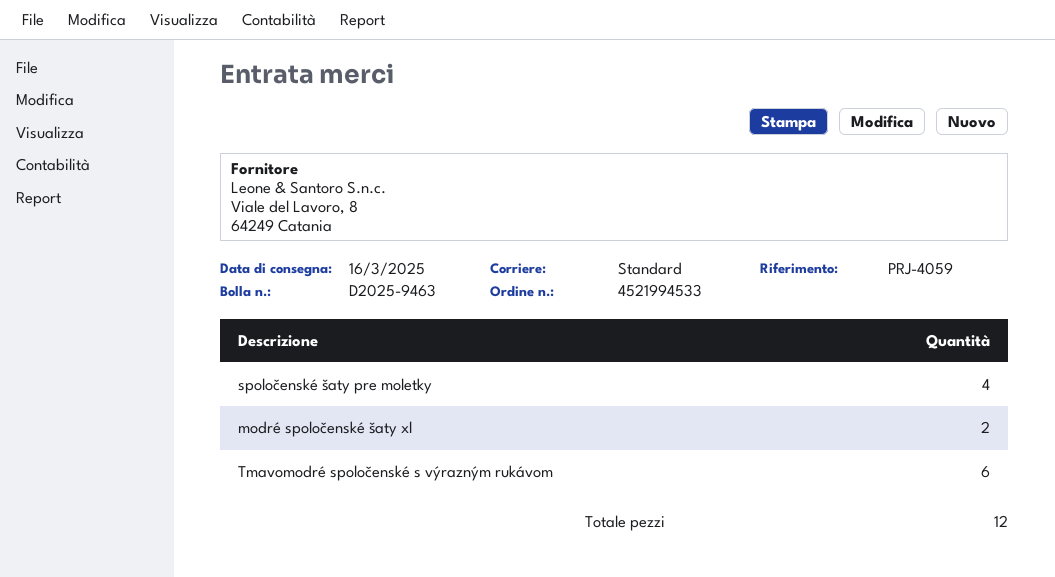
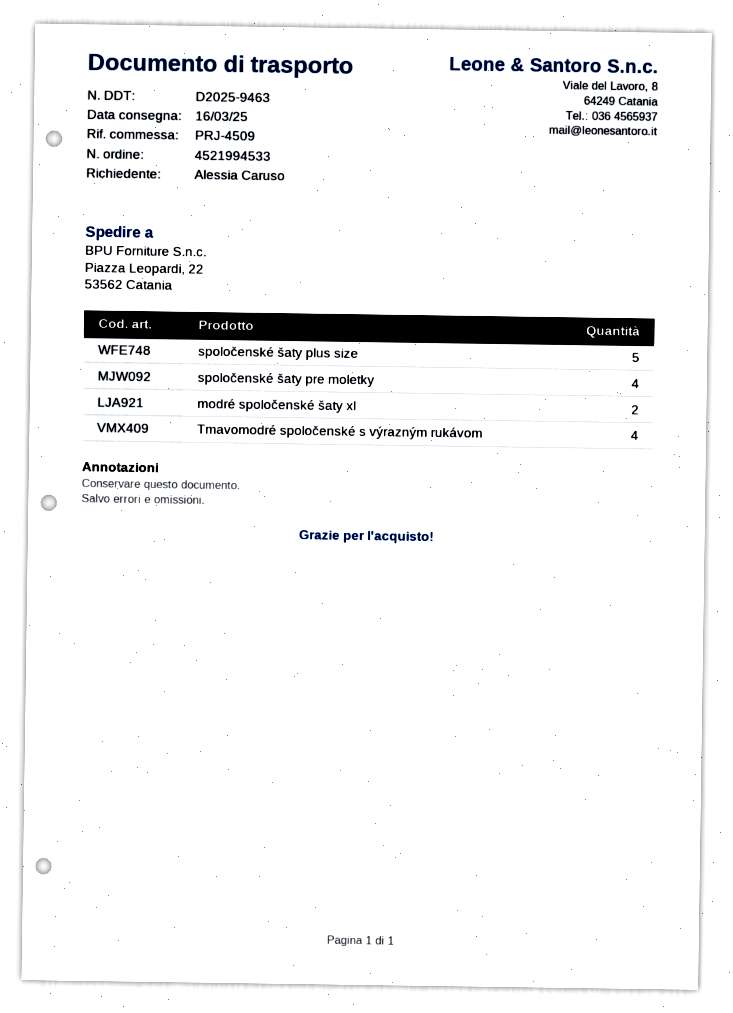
reference: PRJ-4059 -> PRJ-4509
Tmavomodré spoločenské s výrazným rukávom: 6 -> 4
spoločenské šaty plus size: none -> 5

